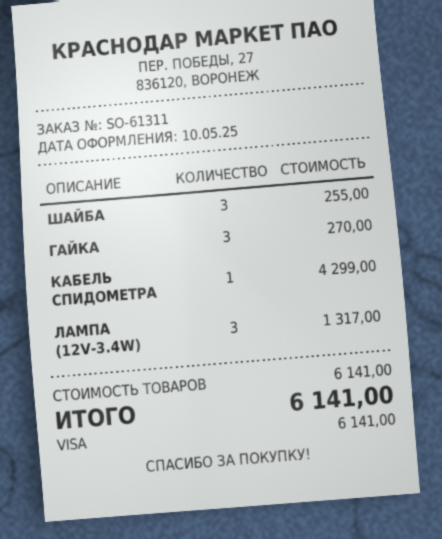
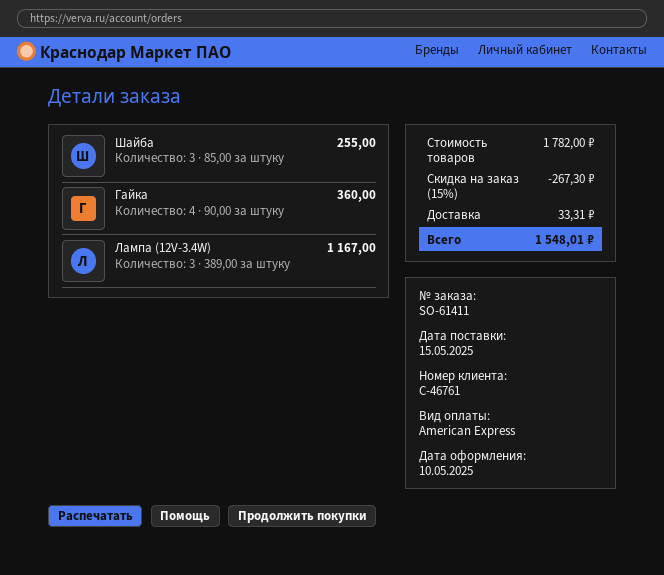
order number: SO-61311 -> SO-61411
payment method: Visa -> American Express
ГАЙКА: 3 for 270.00 -> 4 for 360.00
КАБЕЛЬ СПИДОМЕТРА: 1 for 4299.00 -> none
ЛАМПА (12V-3.4W): 3 for 1317.00 -> 3 for 1167.00
subtotal: 6141.00 -> 1782.00
discount: none -> 15% = 267.30
shipping: none -> 33.31
total: 6141.00 -> 1548.01

